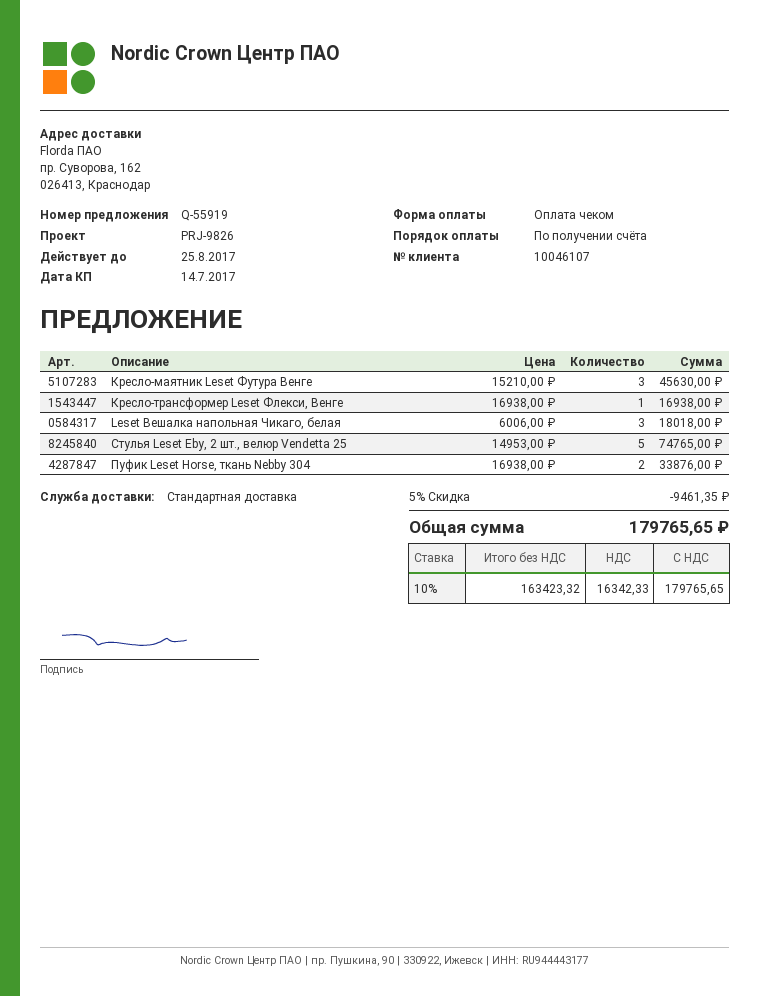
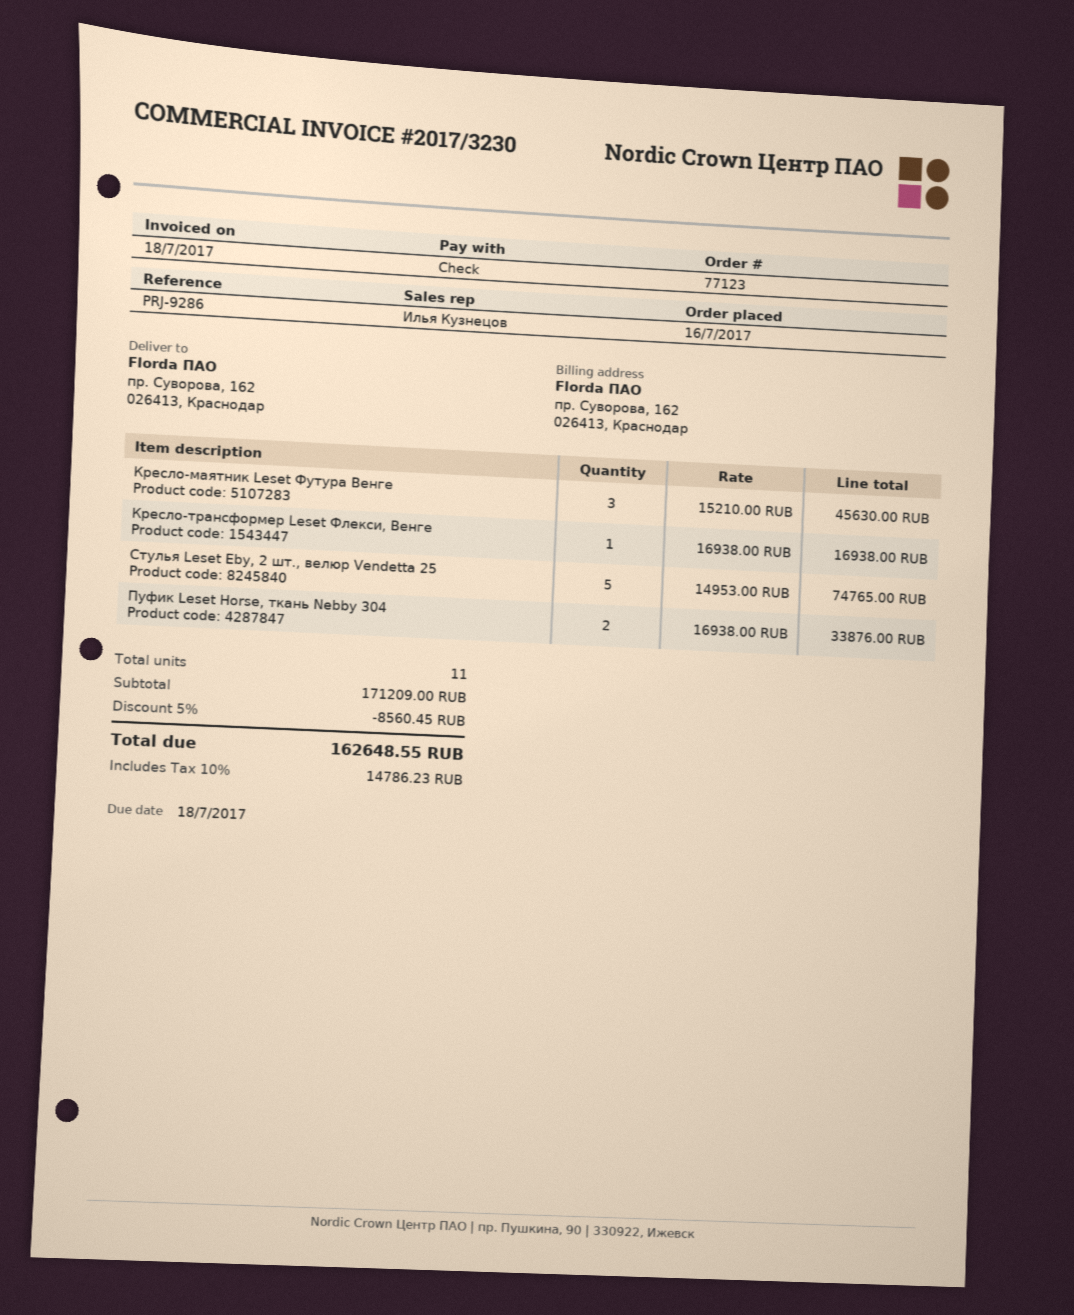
reference: PRJ-9826 -> PRJ-9286
Leset Вешалка напольная Чикаго, белая: 3 x 6006.00 = 18018.00 -> none
discount: 5% = 9461.35 -> 5% = 8560.45
tax: 10% = 16342.33 -> 10% = 14786.23
total: 179765.65 -> 162648.55

